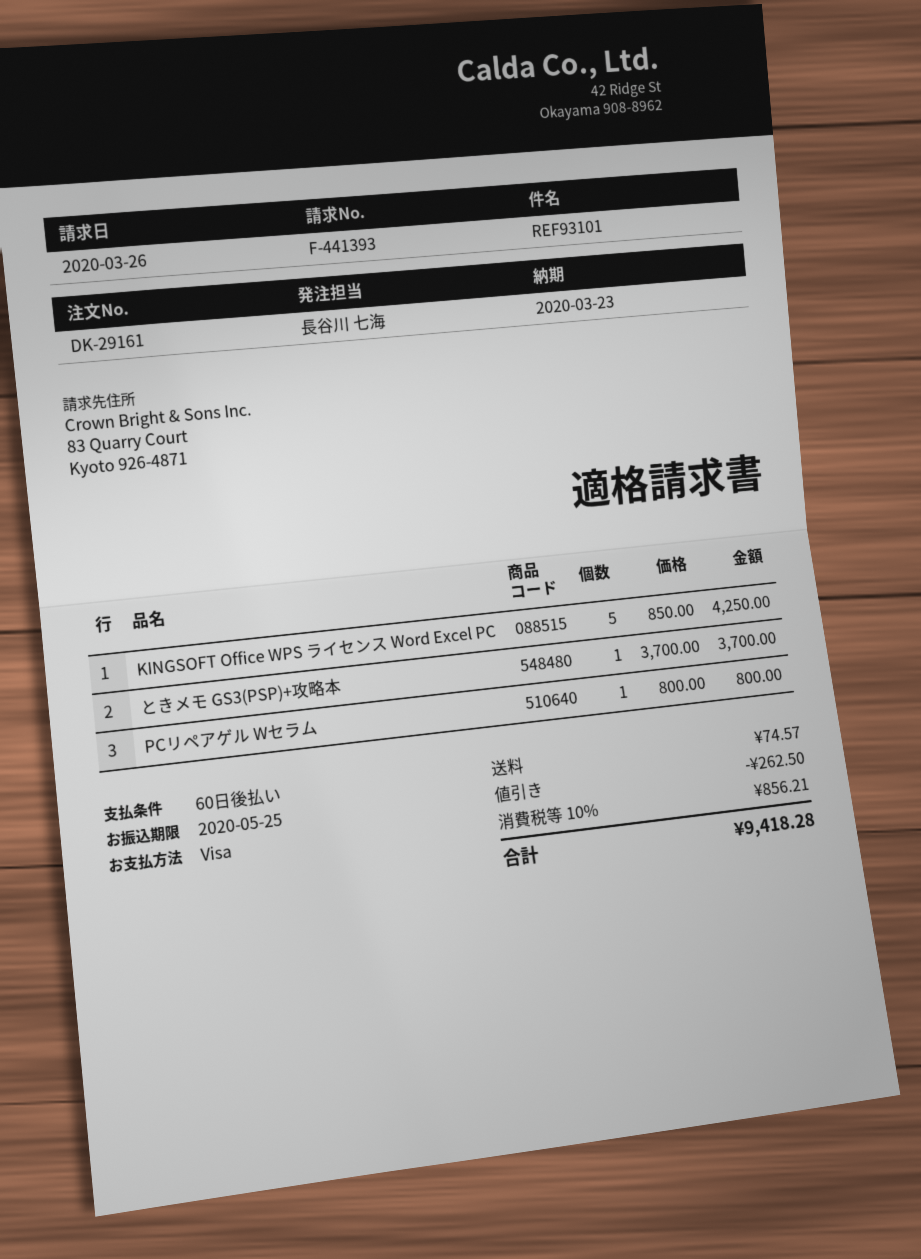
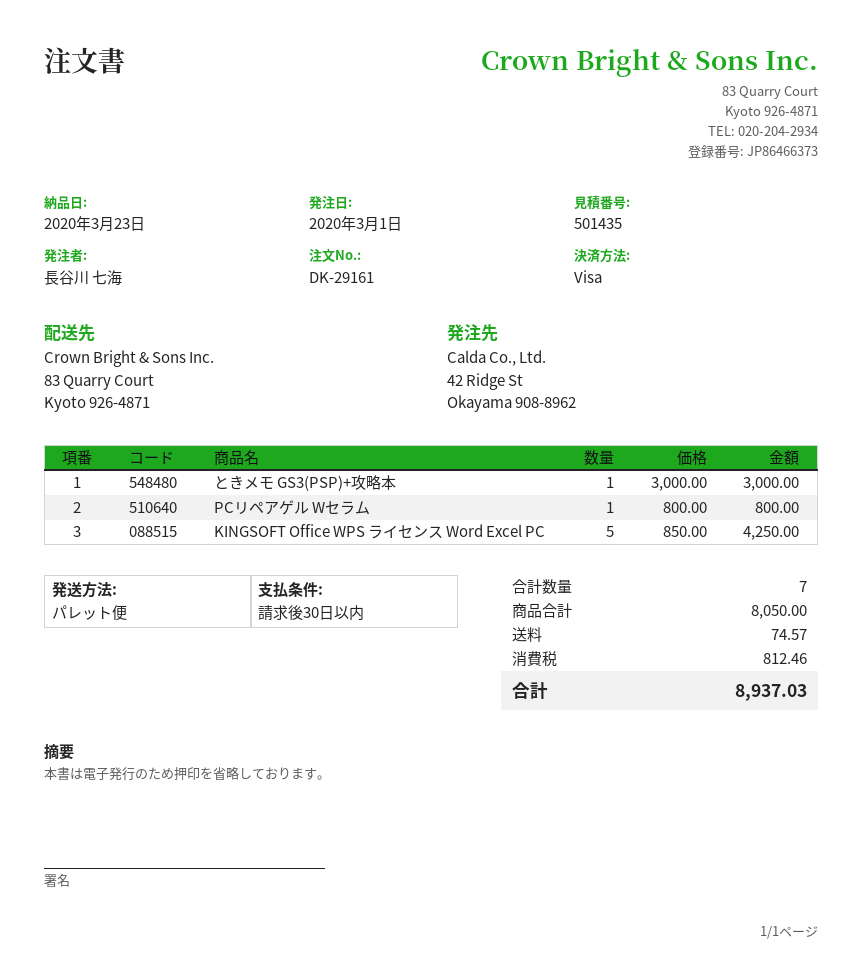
payment terms: 60 days -> 30 days
ときメモ GS3(PSP)+攻略本: 1 x 3700.00 = 3700.00 -> 1 x 3000.00 = 3000.00
discount: 262.50 -> none
tax: 856.21 -> 812.46
total: 9418.28 -> 8937.03

